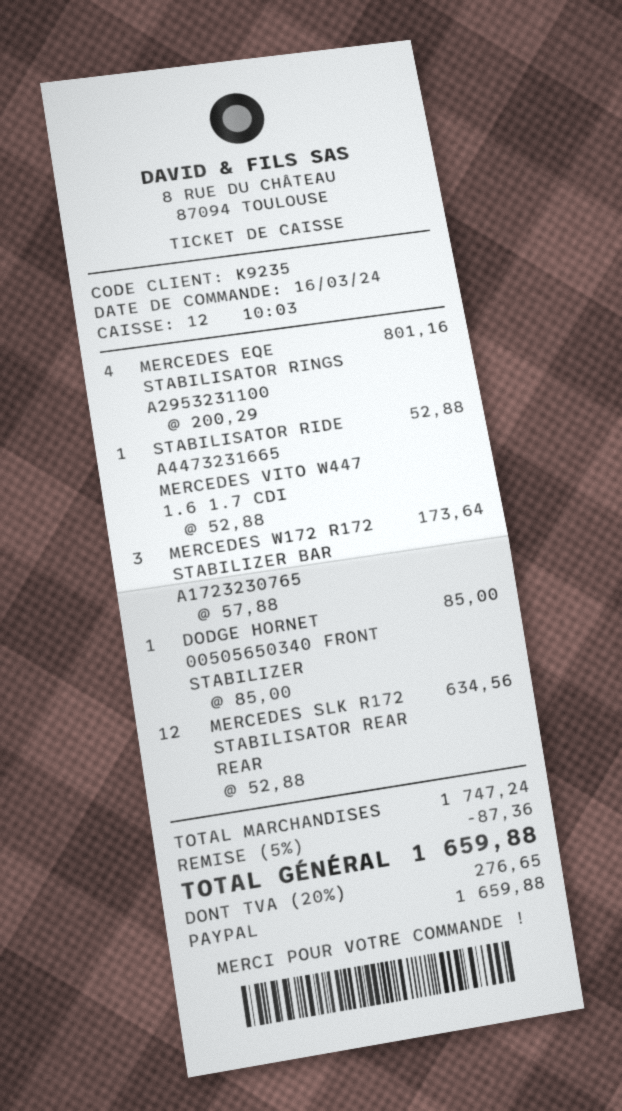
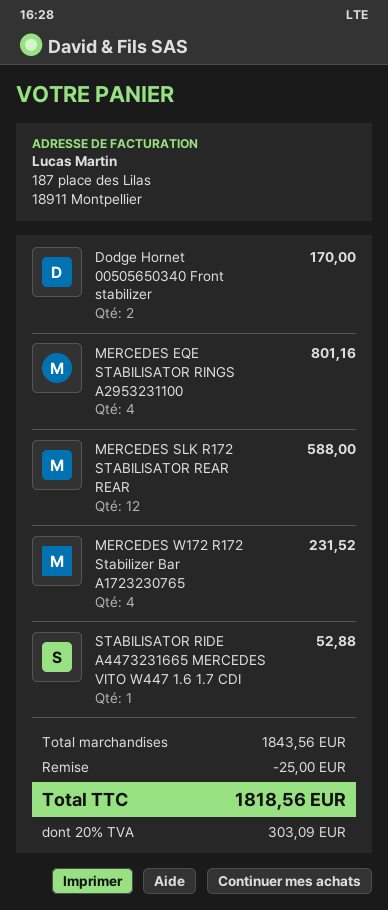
MERCEDES W172 R172 STABILIZER BAR A1723230765: 3 for 173.64 -> 4 for 231.52
DODGE HORNET 00505650340 FRONT STABILIZER: 1 for 85.00 -> 2 for 170.00
MERCEDES SLK R172 STABILISATOR REAR REAR: 12 for 634.56 -> 12 for 588.00
subtotal: 1747.24 -> 1843.56
discount: 87.36 -> 25.00
tax: 20% = 276.65 -> 20% = 303.09
total: 1659.88 -> 1818.56

